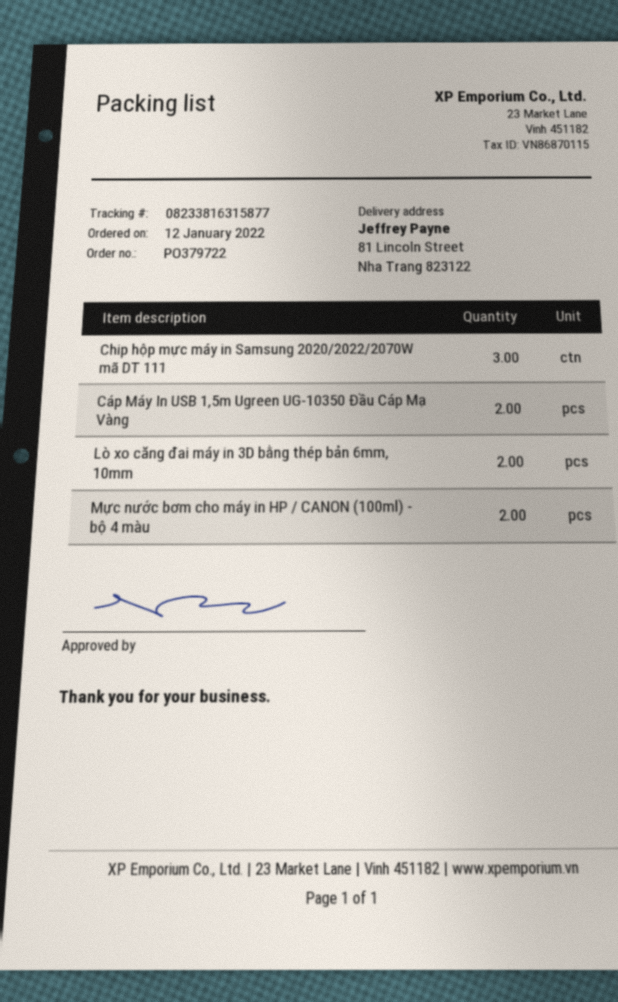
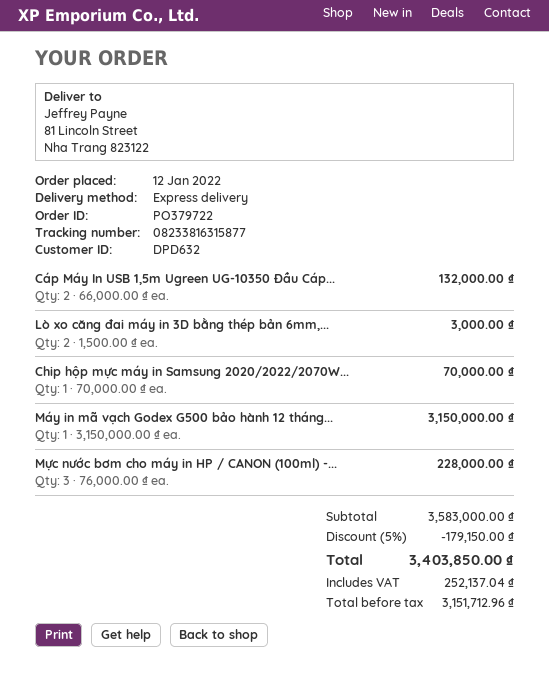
Chip hộp mực máy in Samsung 2020/2022/2070W mã DT 111: 3 -> 1
Mực nước bơm cho máy in HP / CANON (100ml) - bộ 4 màu: 2 -> 3
Máy in mã vạch Godex G500 bảo hành 12 tháng...: none -> 1

